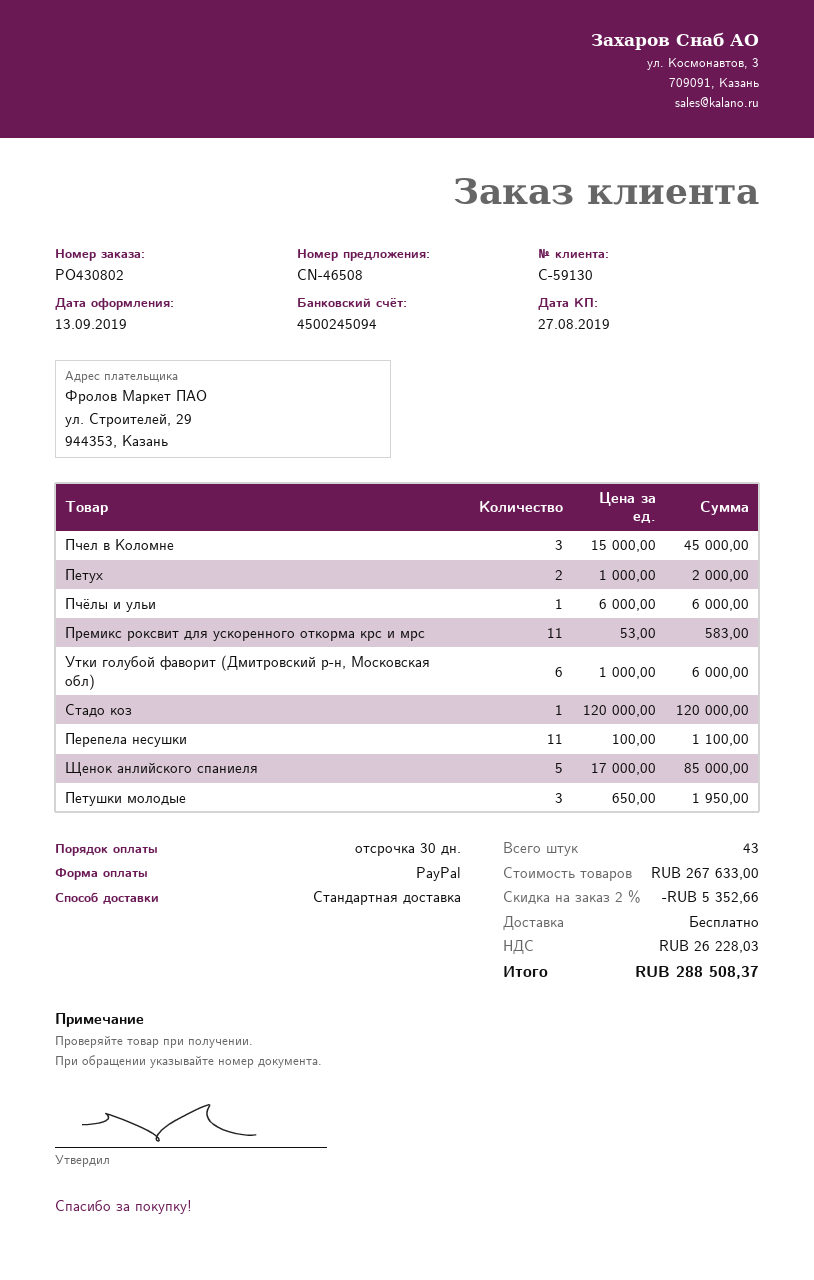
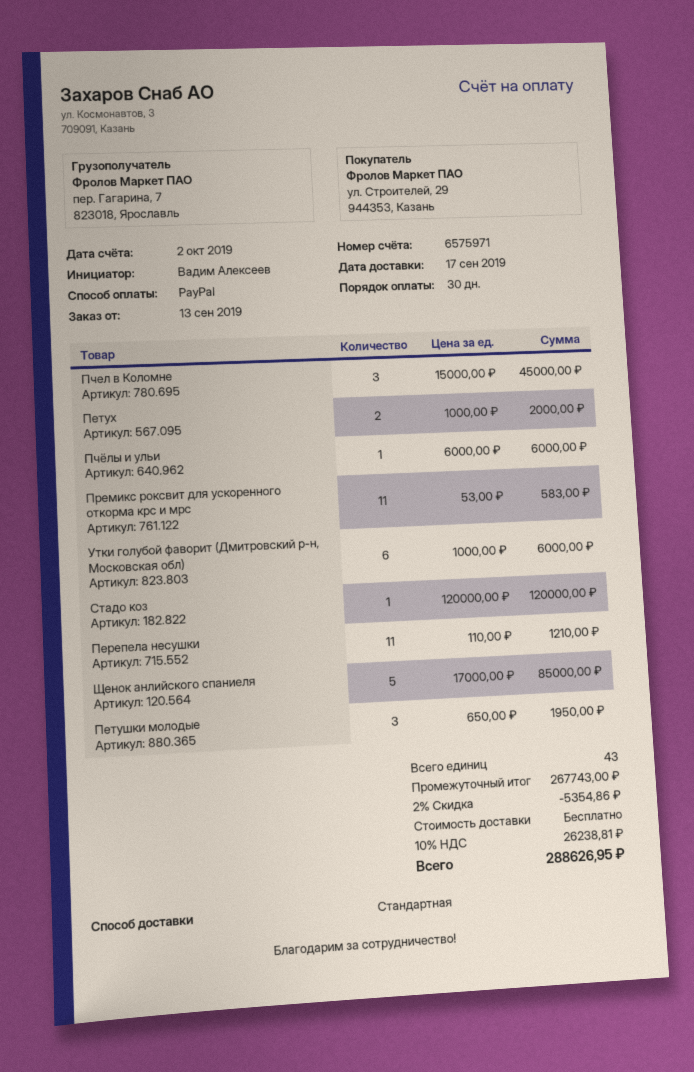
Перепела несушки: 11 x 100.00 = 1100.00 -> 11 x 110.00 = 1210.00
subtotal: 267633.00 -> 267743.00
discount: 2% = 5352.66 -> 2% = 5354.86
tax: 26228.03 -> 26238.81
total: 288508.37 -> 288626.95

